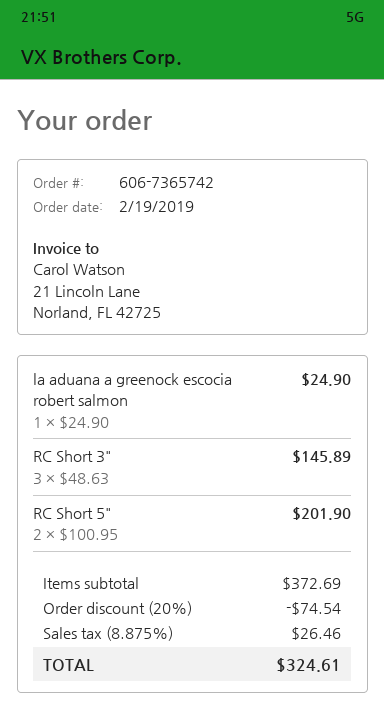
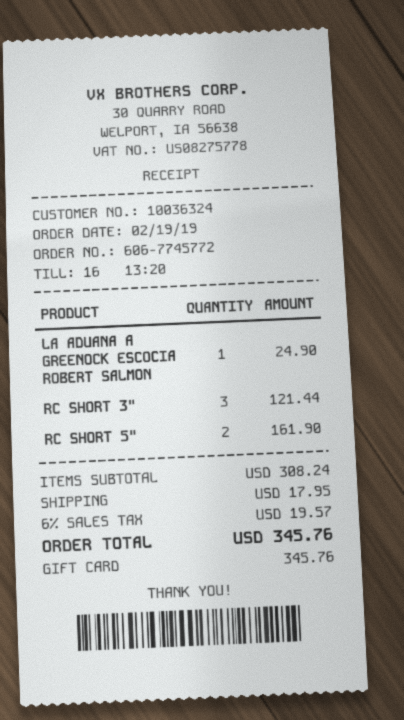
order number: 606-7365742 -> 606-7745772
RC Short 3": 3 for 145.89 -> 3 for 121.44
RC Short 5": 2 for 201.90 -> 2 for 161.90
subtotal: 372.69 -> 308.24
discount: 20% = 74.54 -> none
shipping: none -> 17.95
tax: 8.875% = 26.46 -> 6% = 19.57
total: 324.61 -> 345.76

